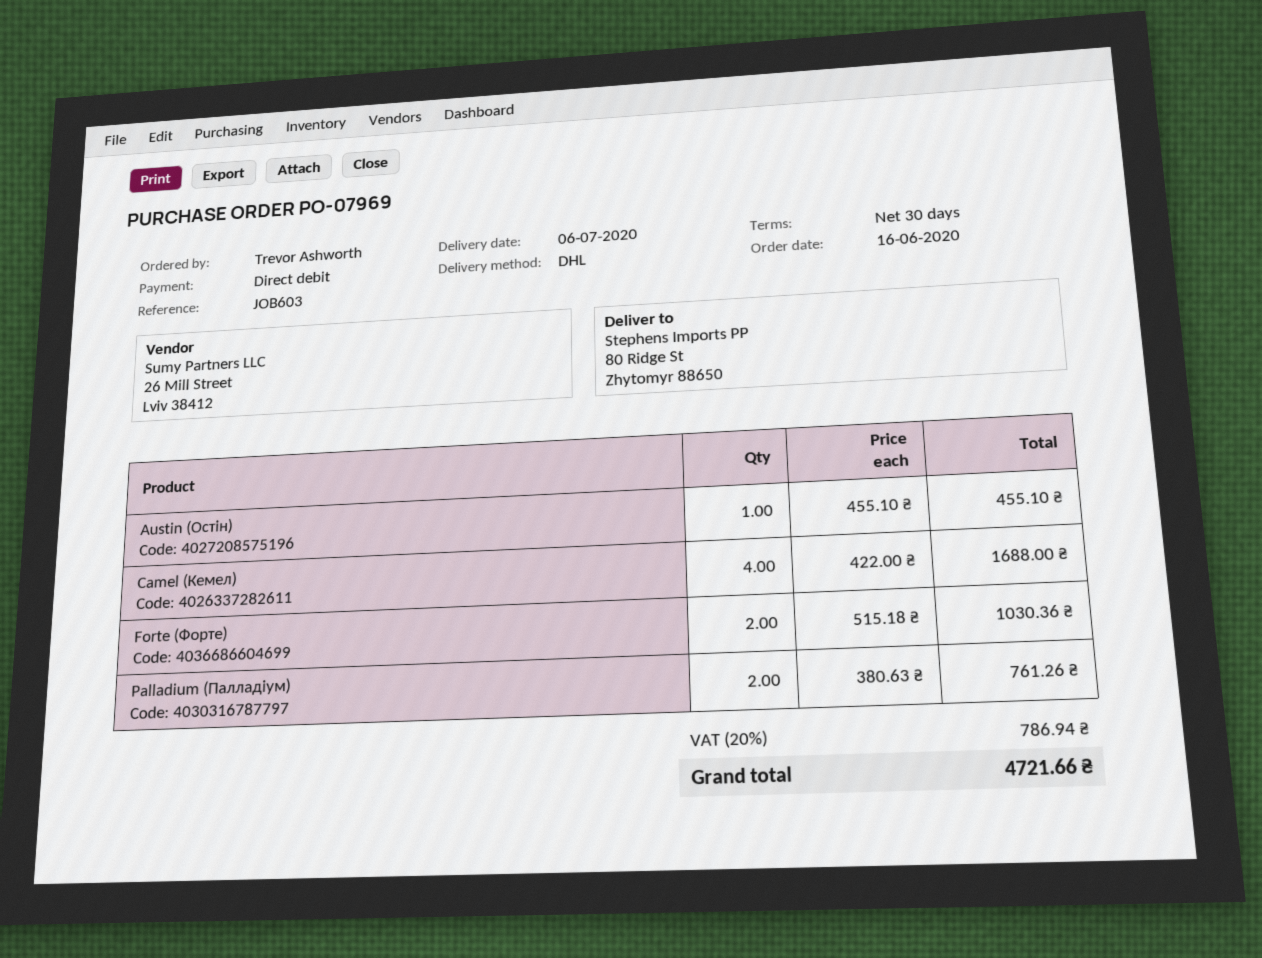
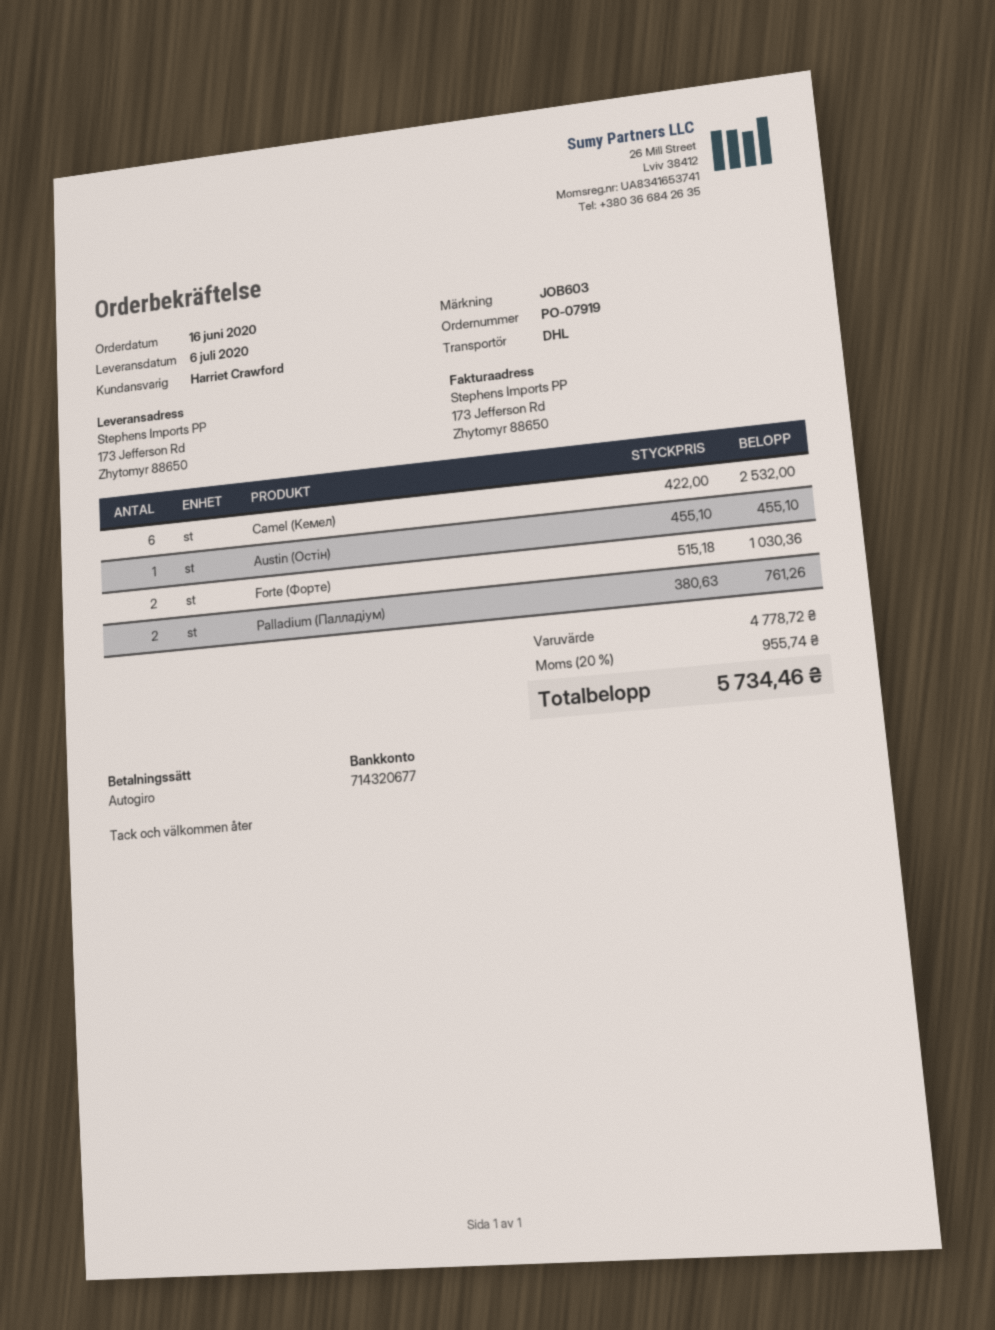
order number: PO-07969 -> PO-07919
ship to: 80 Ridge St, Zhytomyr 88650 -> 173 Jefferson Rd, Zhytomyr 88650
Camel (Кемел): 4 x 422.00 = 1688.00 -> 6 x 422.00 = 2532.00
tax: 20% = 786.94 -> 20% = 955.74
total: 4721.66 -> 5734.46

